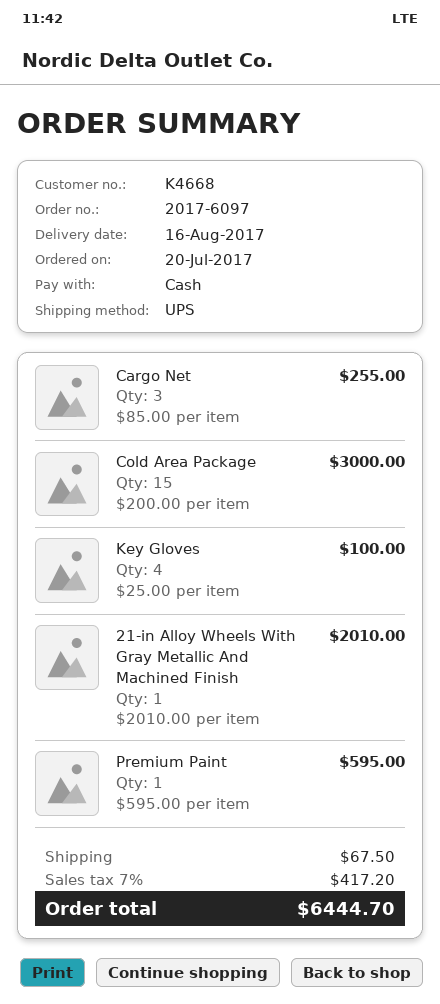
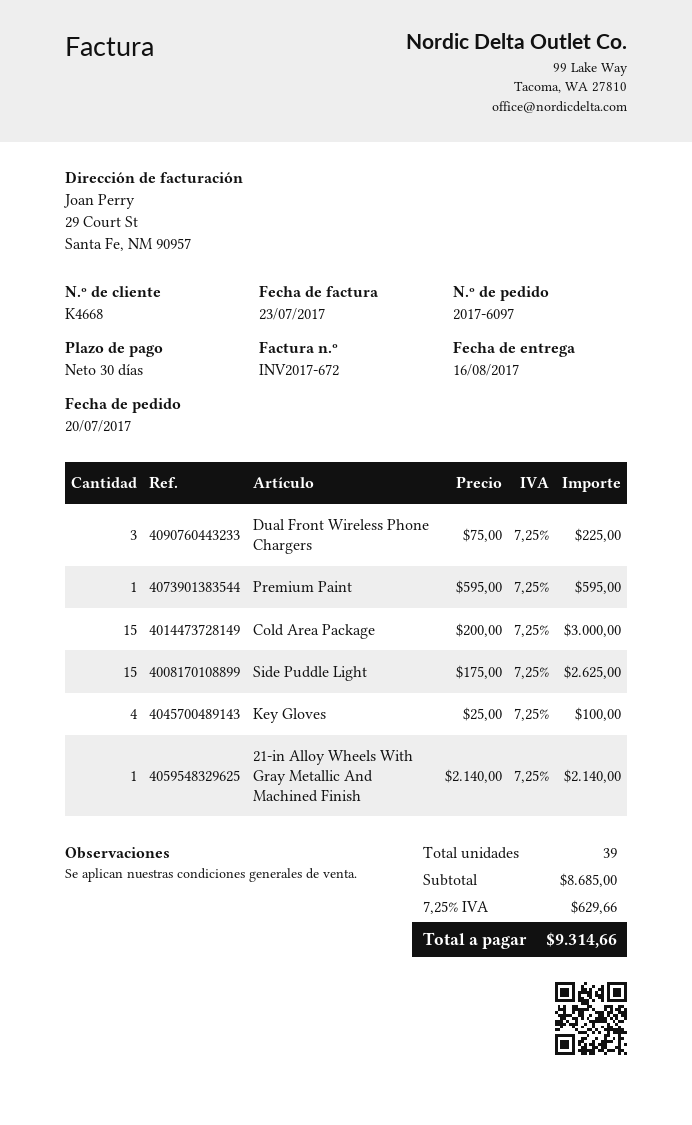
Cargo Net: 3 x 85.00 = 255.00 -> none
21-in Alloy Wheels With Gray Metallic And Machined Finish: 1 x 2010.00 = 2010.00 -> 1 x 2140.00 = 2140.00
Dual Front Wireless Phone Chargers: none -> 3 x 75.00 = 225.00
Side Puddle Light: none -> 15 x 175.00 = 2625.00
shipping: 67.50 -> none
tax: 7% = 417.20 -> 7.25% = 629.66
total: 6444.70 -> 9314.66

